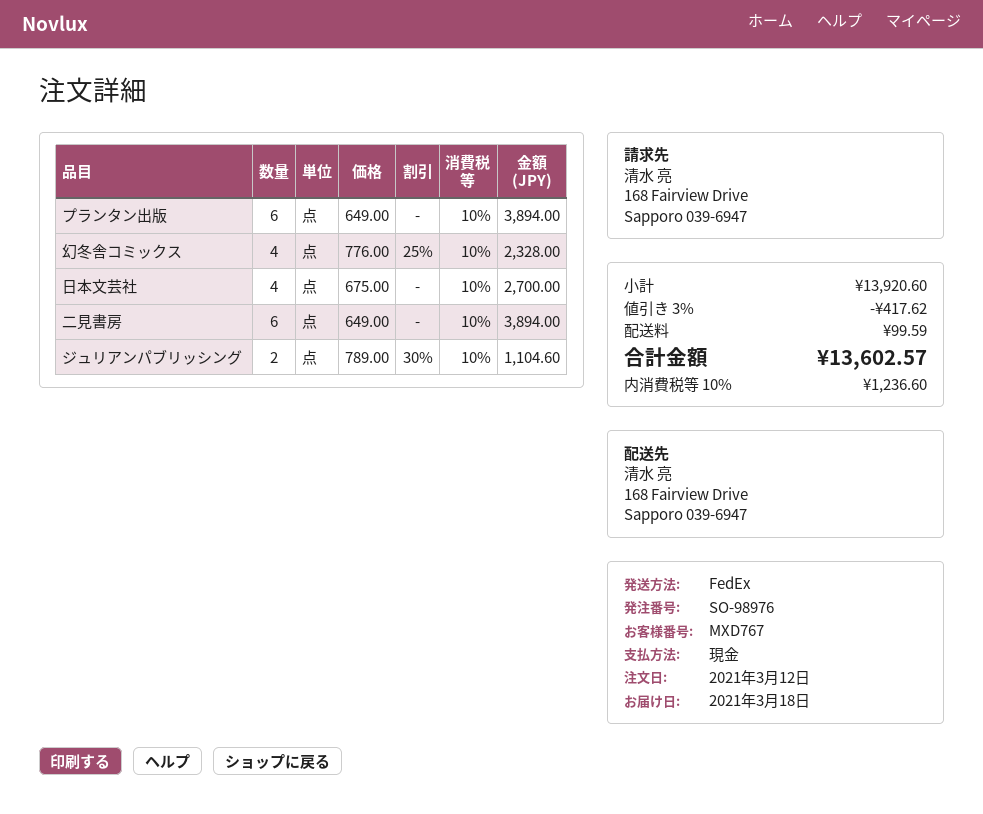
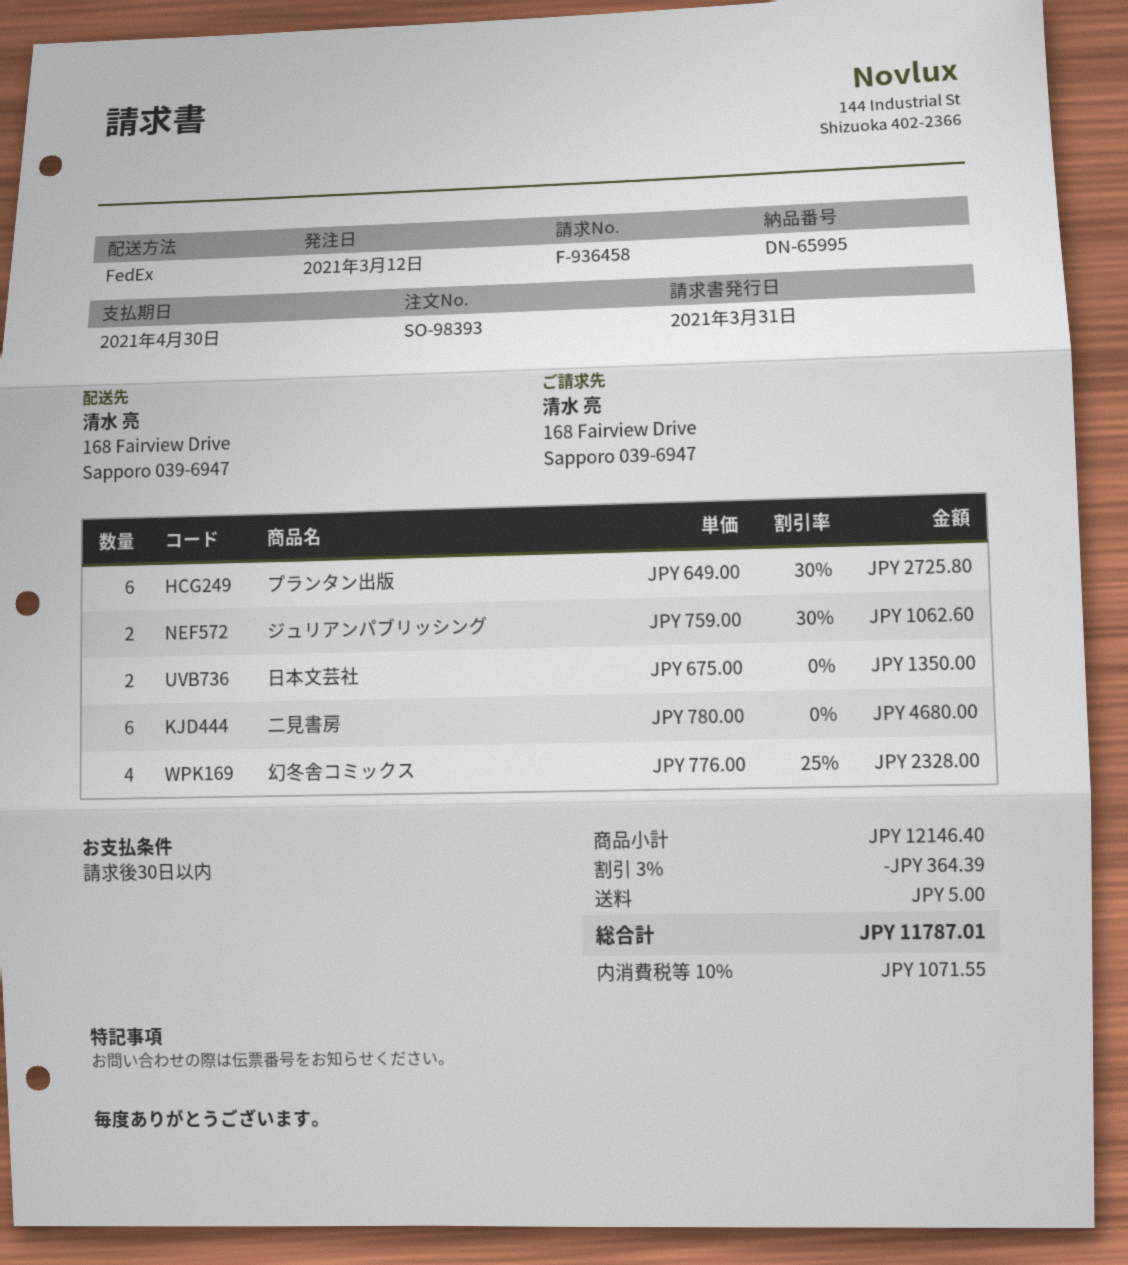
order number: SO-98976 -> SO-98393
プランタン出版: 6 x 649.00 = 3894.00 -> 6 x 649.00 - 30% = 2725.80
日本文芸社: 4 x 675.00 = 2700.00 -> 2 x 675.00 = 1350.00
二見書房: 6 x 649.00 = 3894.00 -> 6 x 780.00 = 4680.00
ジュリアンパブリッシング: 2 x 789.00 - 30% = 1104.60 -> 2 x 759.00 - 30% = 1062.60
subtotal: 13920.60 -> 12146.40
discount: 3% = 417.62 -> 3% = 364.39
shipping: 99.59 -> 5.00
tax: 10% = 1236.60 -> 10% = 1071.55
total: 13602.57 -> 11787.01

